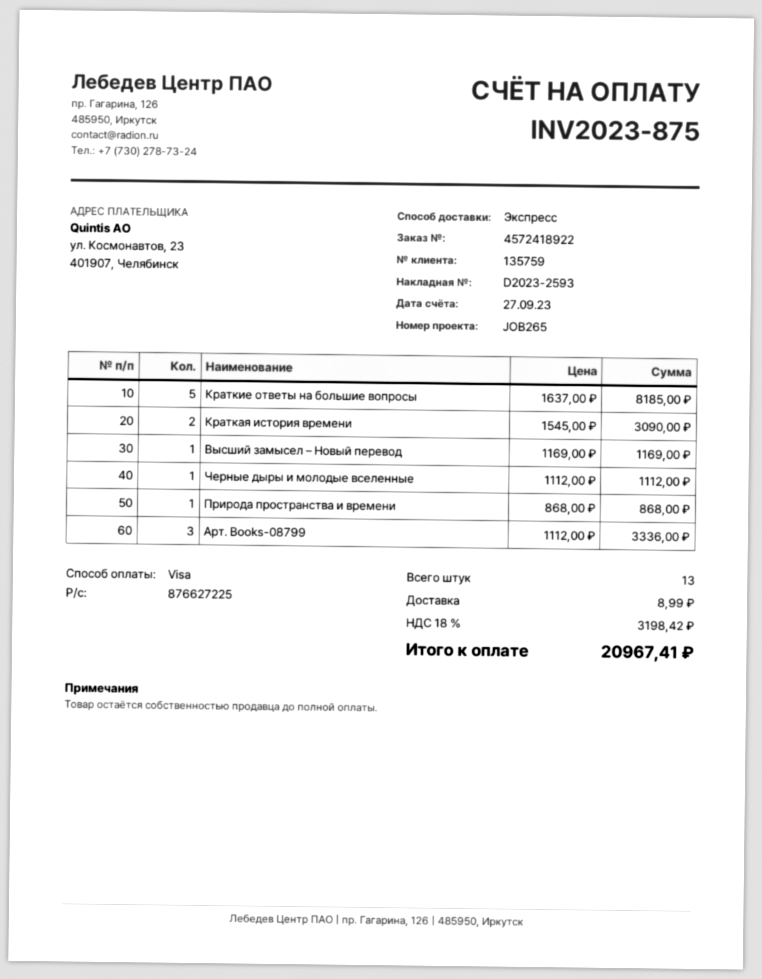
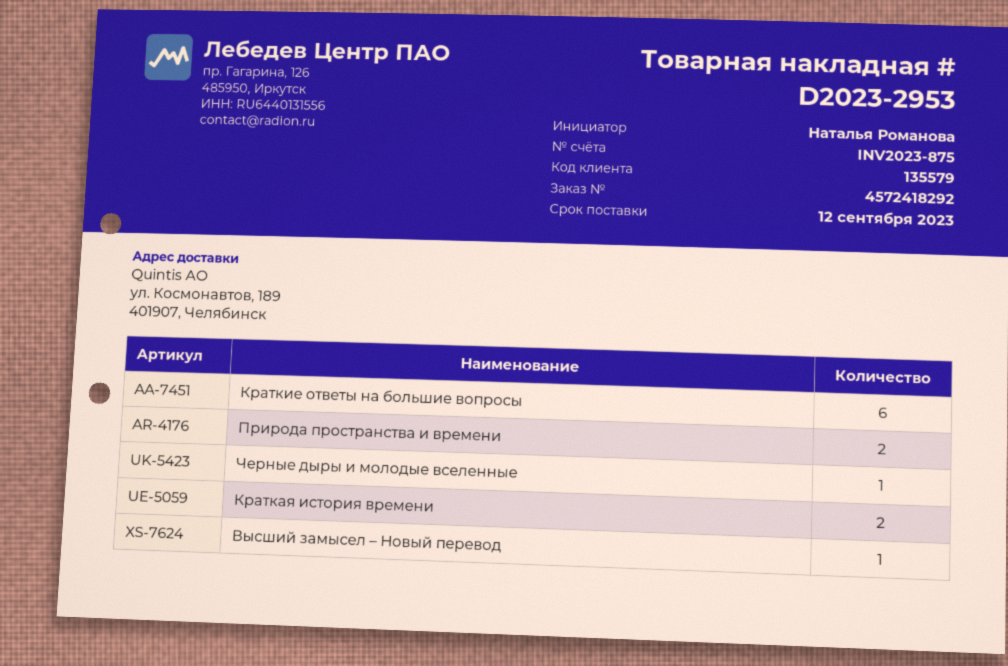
order number: 4572418922 -> 4572418292
delivery note number: D2023-2593 -> D2023-2953
customer number: 135759 -> 135579
Краткие ответы на большие вопросы: 5 -> 6
Природа пространства и времени: 1 -> 2
Арт. Books-08799: 3 -> none

